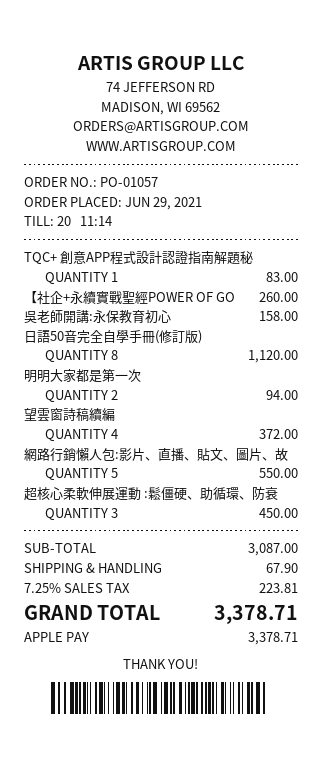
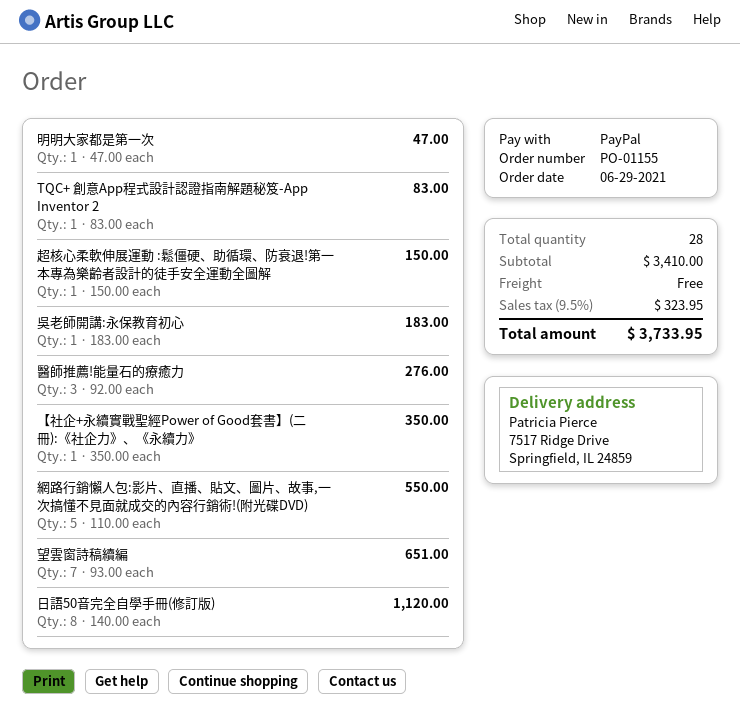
order number: PO-01057 -> PO-01155
payment method: Apple Pay -> PayPal
【社企+永續實戰聖經POWER OF GO: 1 for 260.00 -> 1 for 350.00
吳老師開講:永保教育初心: 1 for 158.00 -> 1 for 183.00
明明大家都是第一次: 2 for 94.00 -> 1 for 47.00
望雲窗詩稿續編: 4 for 372.00 -> 7 for 651.00
超核心柔軟伸展運動 :鬆僵硬、助循環、防衰: 3 for 450.00 -> 1 for 150.00
醫師推薦!能量石的療癒力: none -> 3 for 276.00
subtotal: 3087.00 -> 3410.00
shipping: 67.90 -> 0.00
tax: 7.25% = 223.81 -> 9.5% = 323.95
total: 3378.71 -> 3733.95

